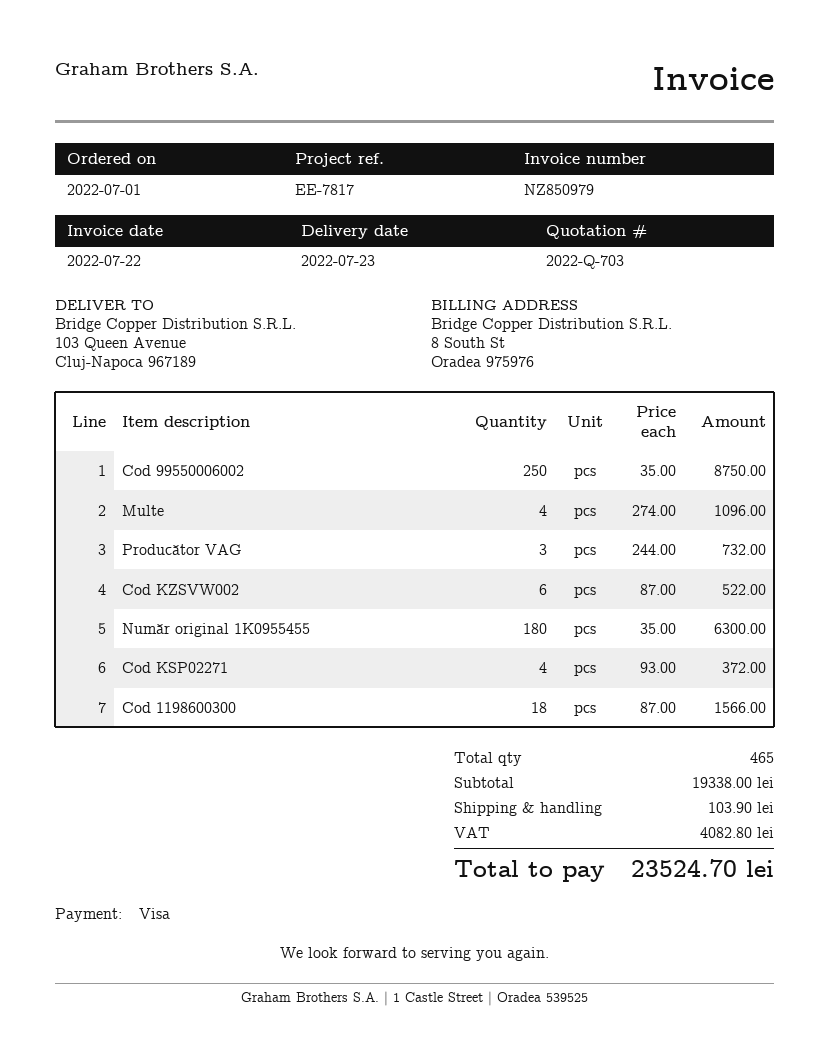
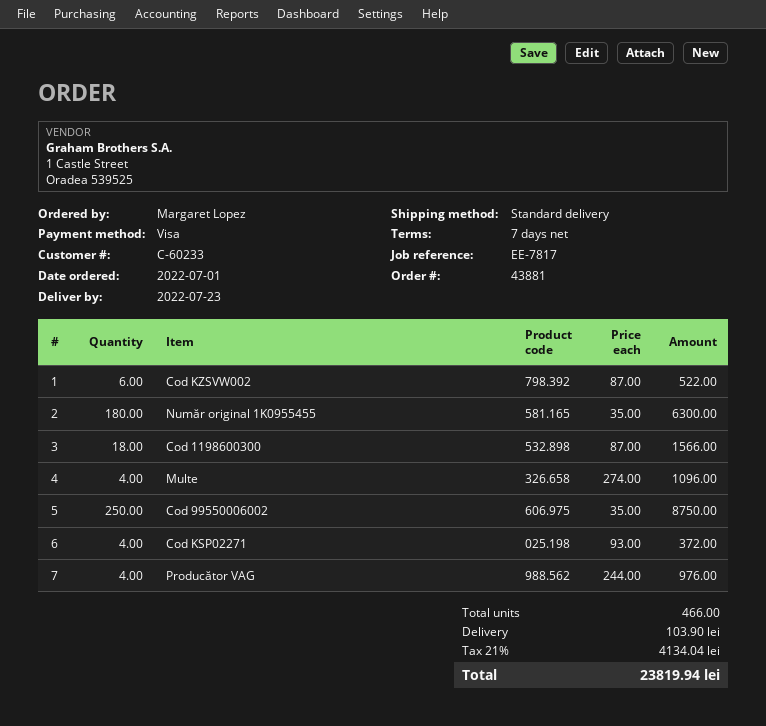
Producător VAG: 3 x 244.00 = 732.00 -> 4 x 244.00 = 976.00
total quantity: 465 -> 466
tax: 4082.80 -> 4134.04
total: 23524.70 -> 23819.94

